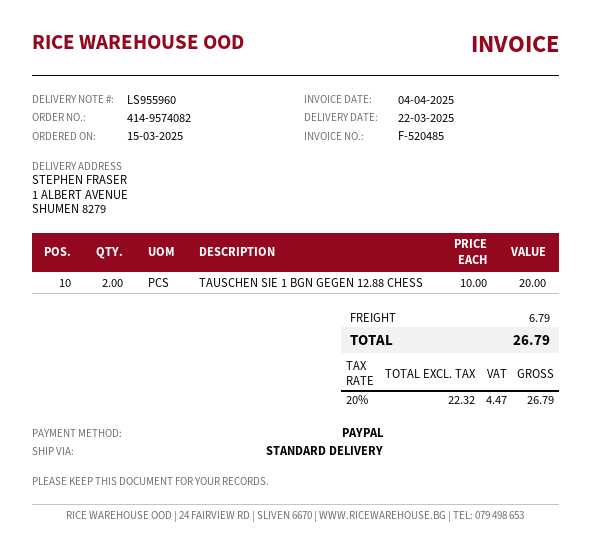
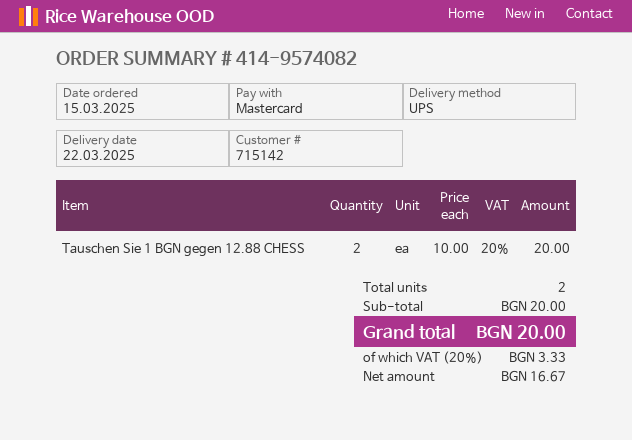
payment method: PayPal -> Mastercard
shipping method: standard -> UPS
shipping: 6.79 -> none
net: 22.32 -> 16.67
tax: 20% = 4.47 -> 20% = 3.33
total: 26.79 -> 20.00

